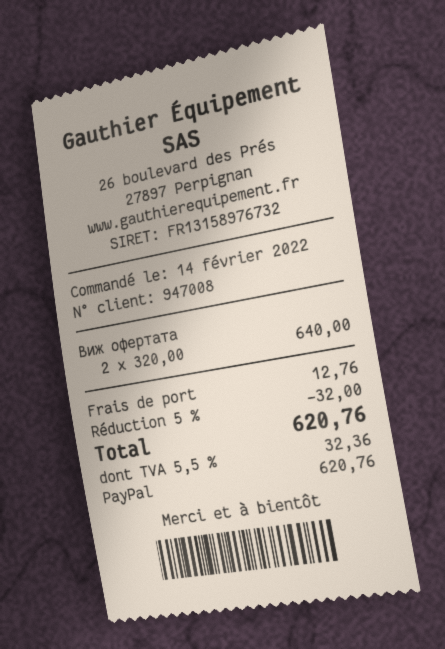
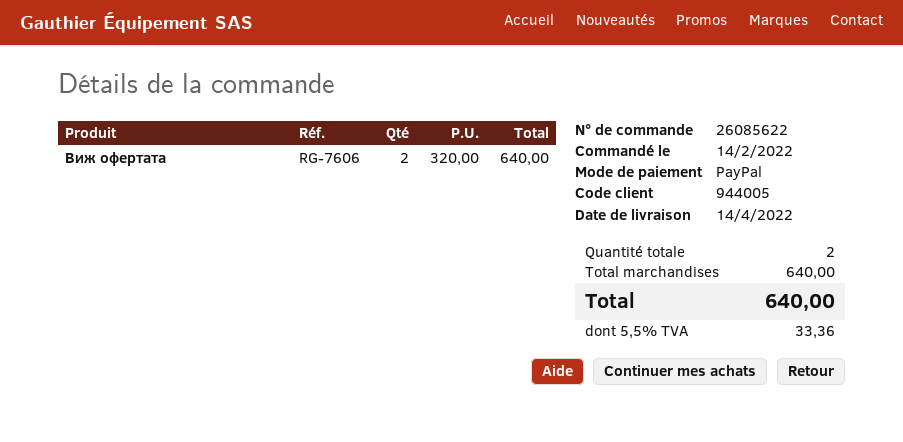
customer number: 947008 -> 944005
discount: 5% = 32.00 -> none
shipping: 12.76 -> none
tax: 5.5% = 32.36 -> 5.5% = 33.36
total: 620.76 -> 640.00

